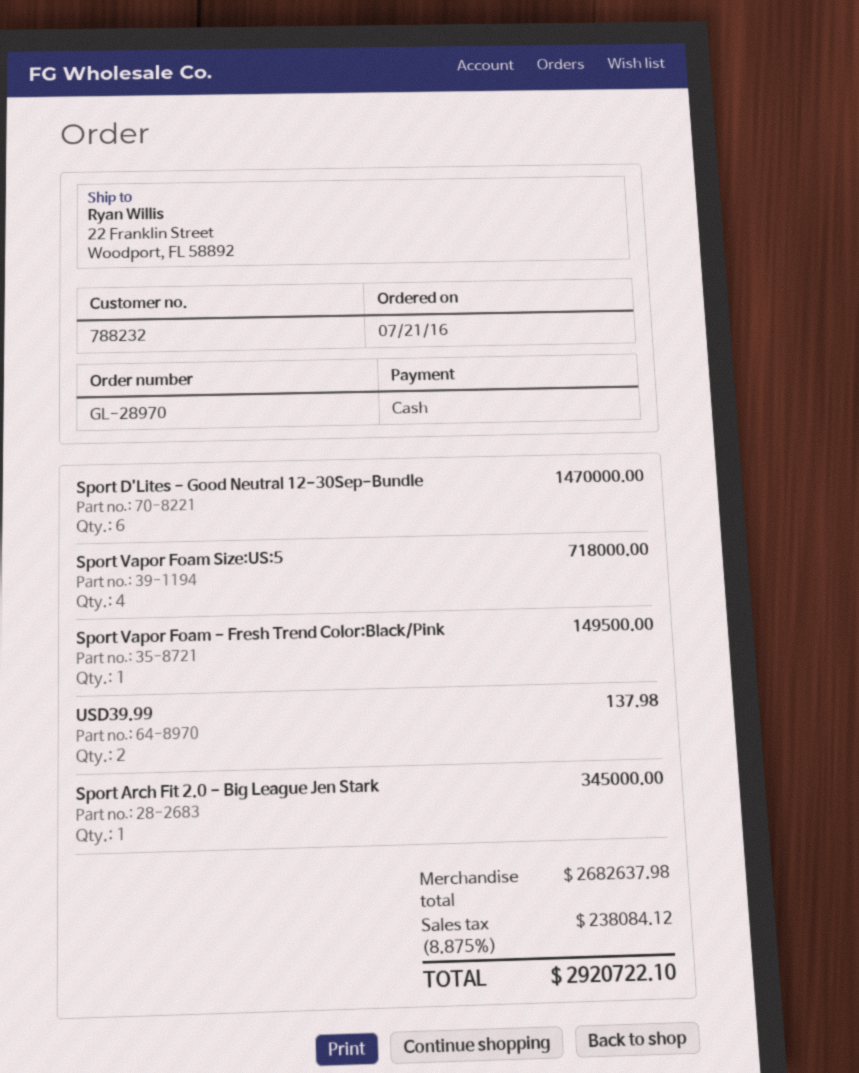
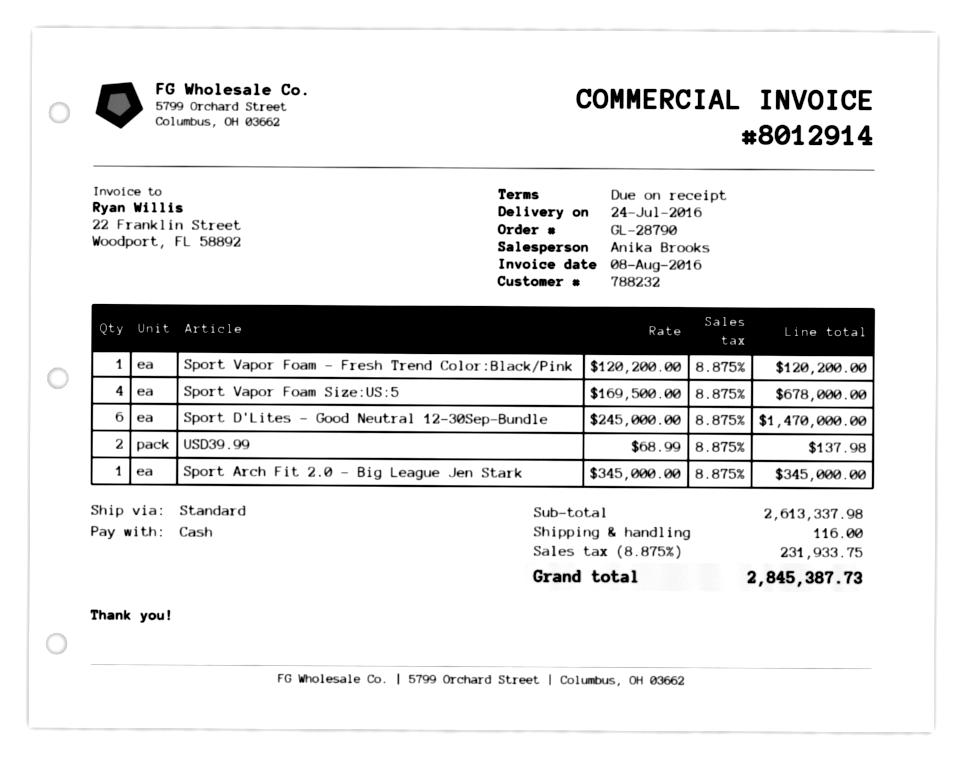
order number: GL-28970 -> GL-28790
Sport Vapor Foam Size:US:5: 4 for 718000.00 -> 4 for 678000.00
Sport Vapor Foam - Fresh Trend Color:Black/Pink: 1 for 149500.00 -> 1 for 120200.00
subtotal: 2682637.98 -> 2613337.98
shipping: none -> 116.00
tax: 8.875% = 238084.12 -> 8.875% = 231933.75
total: 2920722.10 -> 2845387.73

